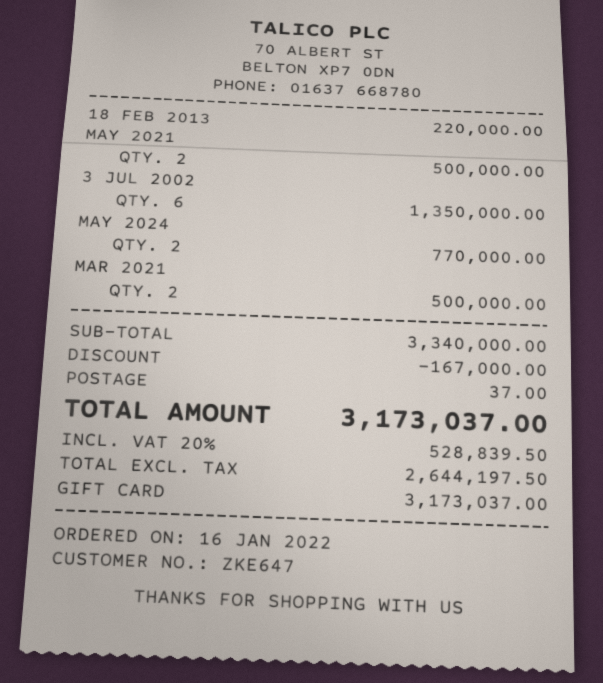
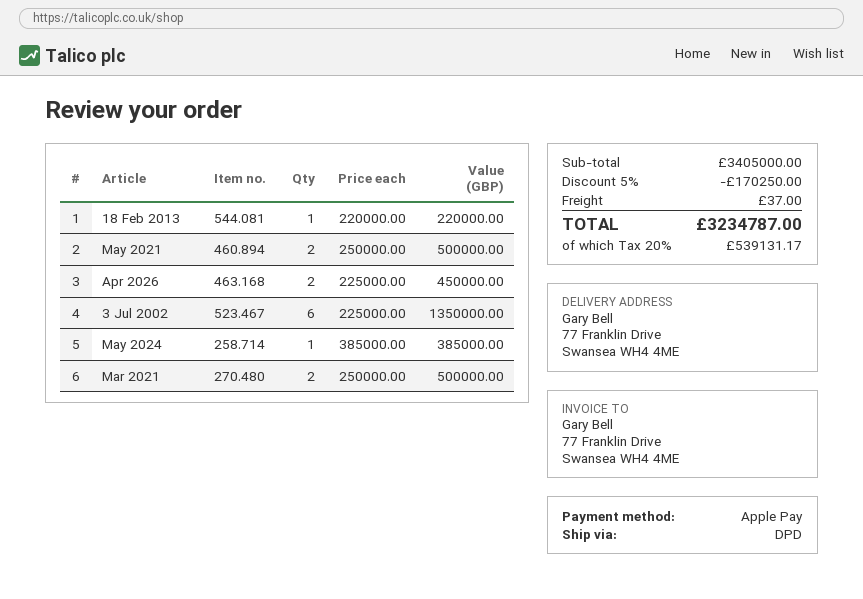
payment method: gift card -> Apple Pay
MAY 2024: 2 for 770000.00 -> 1 for 385000.00
Apr 2026: none -> 2 for 450000.00
subtotal: 3340000.00 -> 3405000.00
discount: 167000.00 -> 170250.00
tax: 20% = 528839.50 -> 20% = 539131.17
total: 3173037.00 -> 3234787.00

